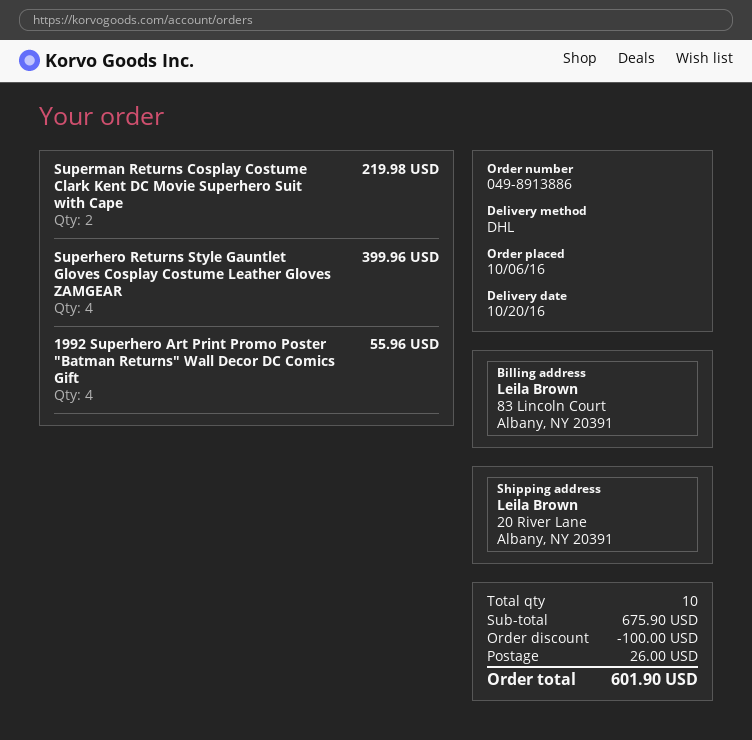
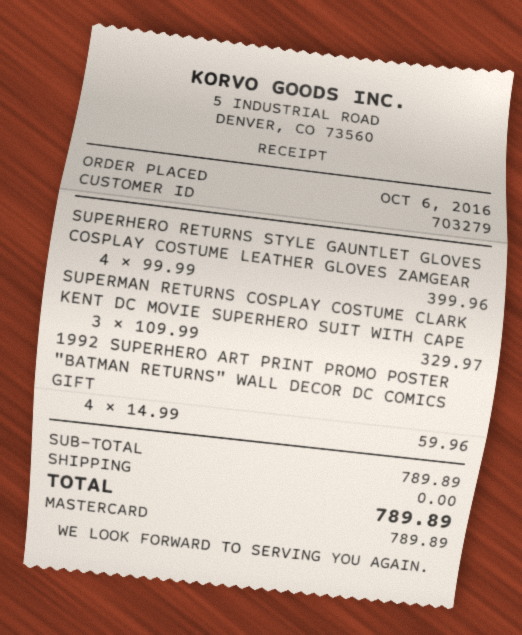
Superman Returns Cosplay Costume Clark Kent DC Movie Superhero Suit with Cape: 2 for 219.98 -> 3 for 329.97
1992 Superhero Art Print Promo Poster "Batman Returns" Wall Decor DC Comics Gift: 4 for 55.96 -> 4 for 59.96
subtotal: 675.90 -> 789.89
discount: 100.00 -> none
shipping: 26.00 -> 0.00
total: 601.90 -> 789.89

